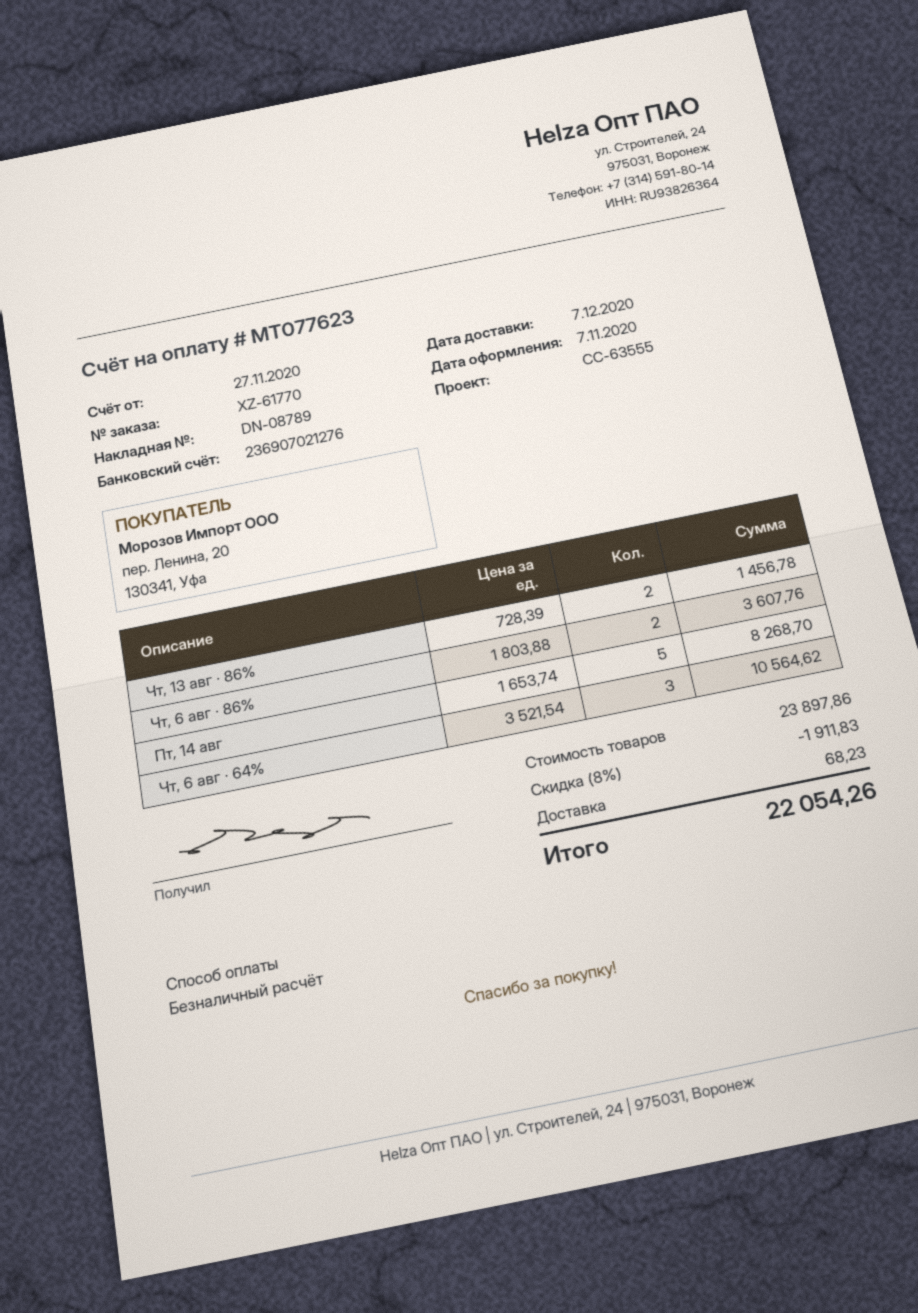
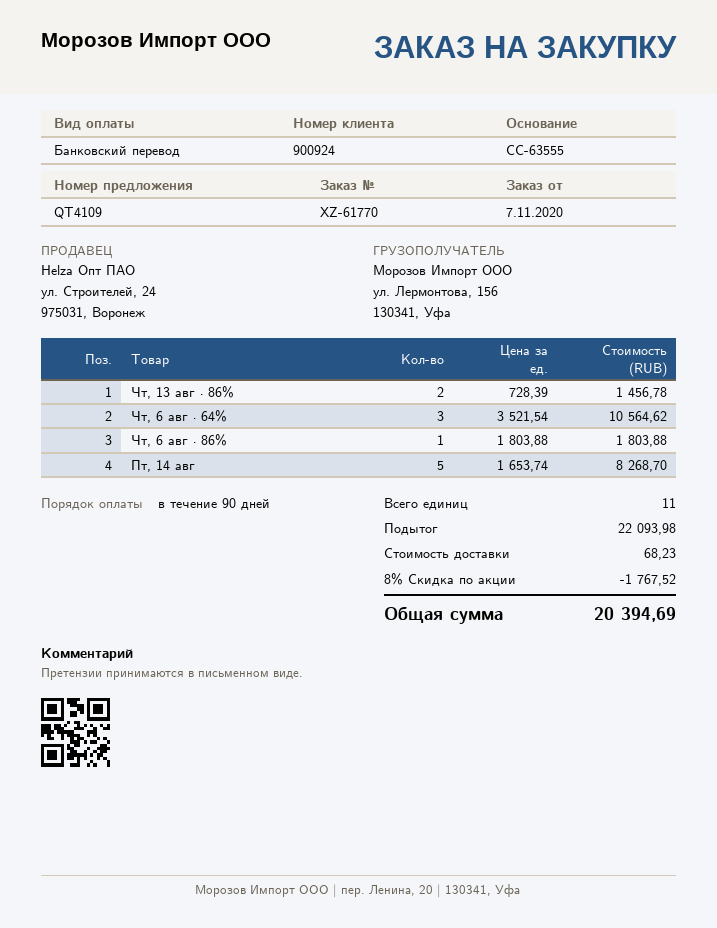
Чт, 6 авг · 86%: 2 x 1803.88 = 3607.76 -> 1 x 1803.88 = 1803.88
subtotal: 23897.86 -> 22093.98
discount: 8% = 1911.83 -> 8% = 1767.52
total: 22054.26 -> 20394.69

